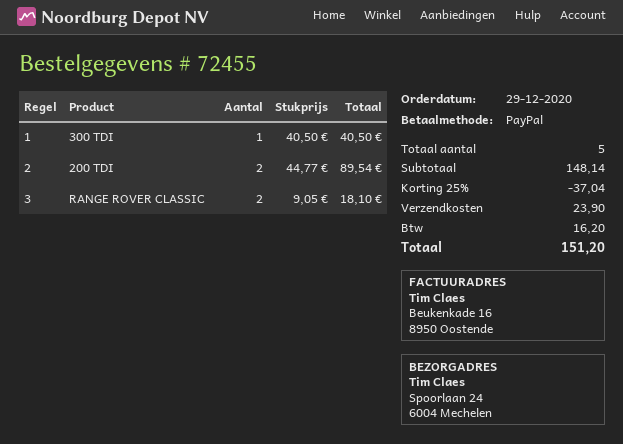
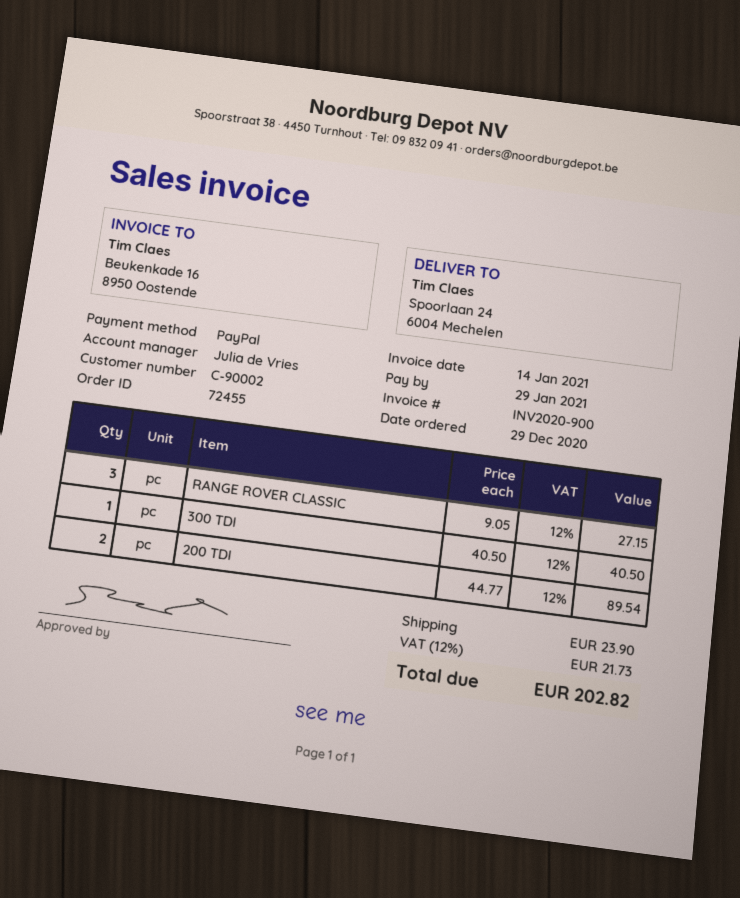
RANGE ROVER CLASSIC: 2 x 9.05 = 18.10 -> 3 x 9.05 = 27.15
discount: 25% = 37.04 -> none
tax: 16.20 -> 21.73
total: 151.20 -> 202.82

